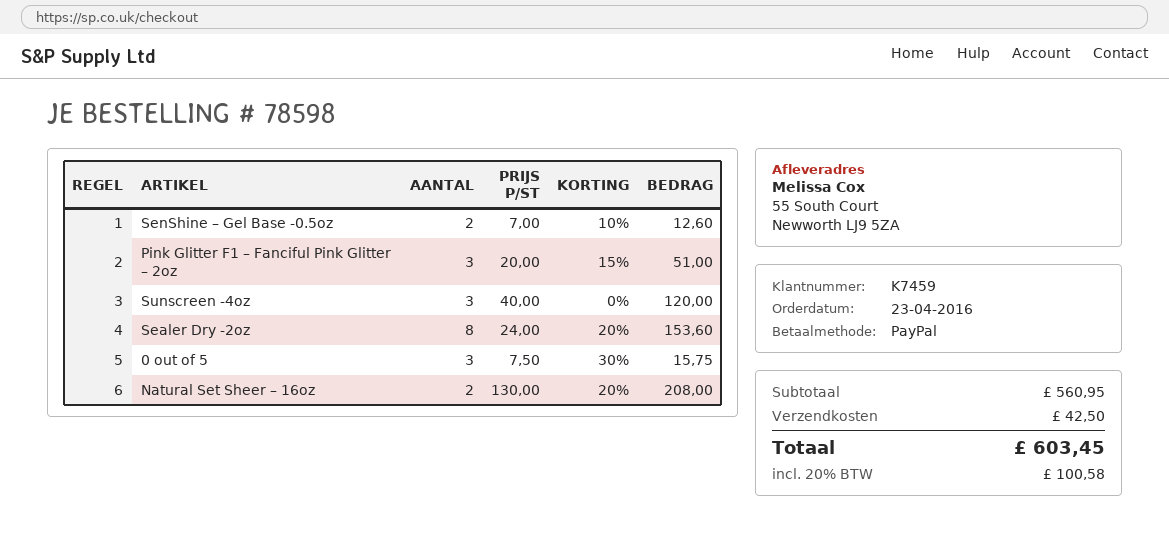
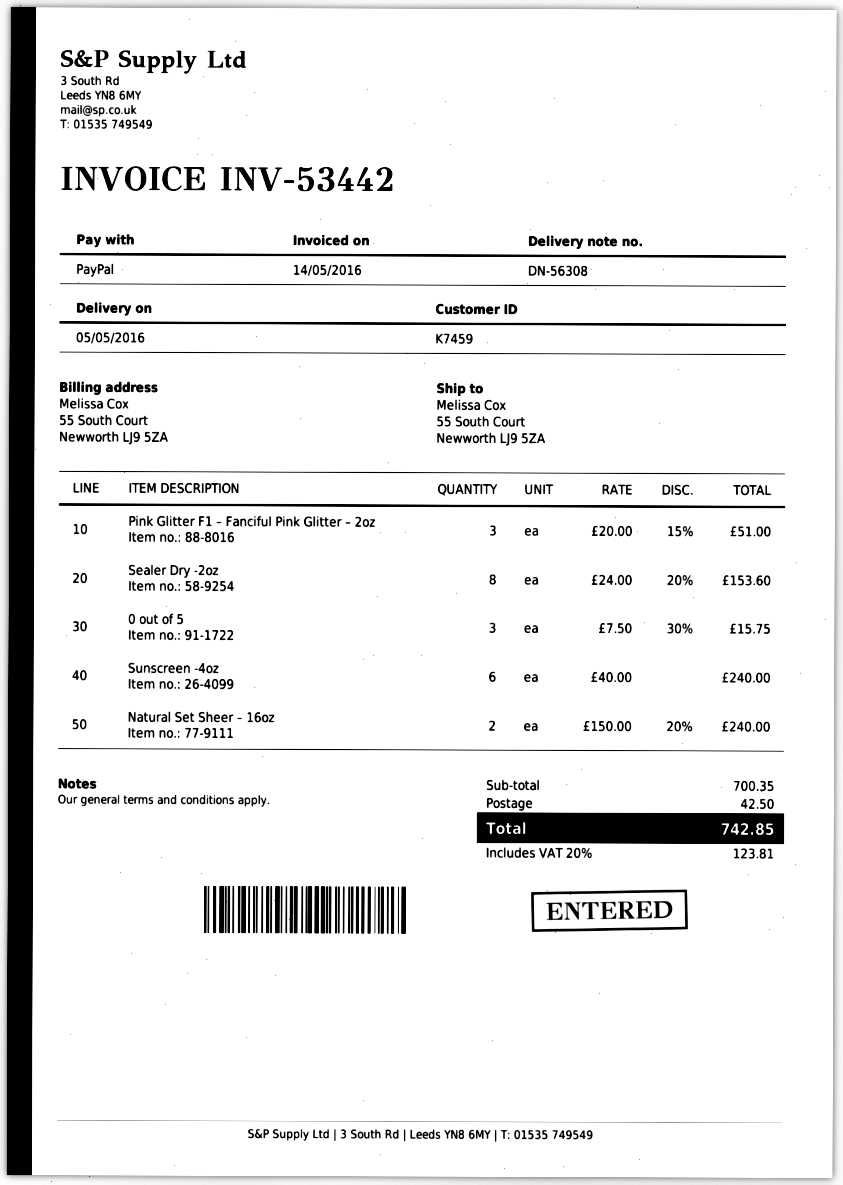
SenShine – Gel Base -0.5oz: 2 x 7.00 - 10% = 12.60 -> none
Sunscreen -4oz: 3 x 40.00 = 120.00 -> 6 x 40.00 = 240.00
Natural Set Sheer – 16oz: 2 x 130.00 - 20% = 208.00 -> 2 x 150.00 - 20% = 240.00
subtotal: 560.95 -> 700.35
tax: 20% = 100.58 -> 20% = 123.81
total: 603.45 -> 742.85

